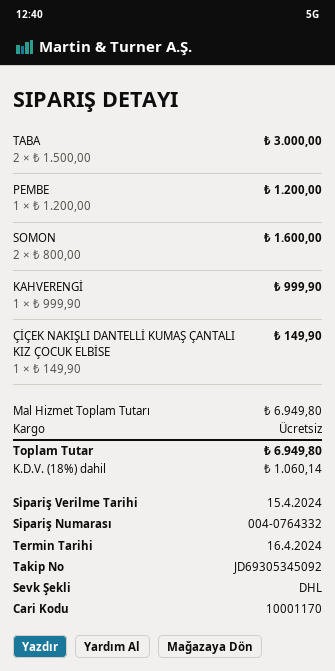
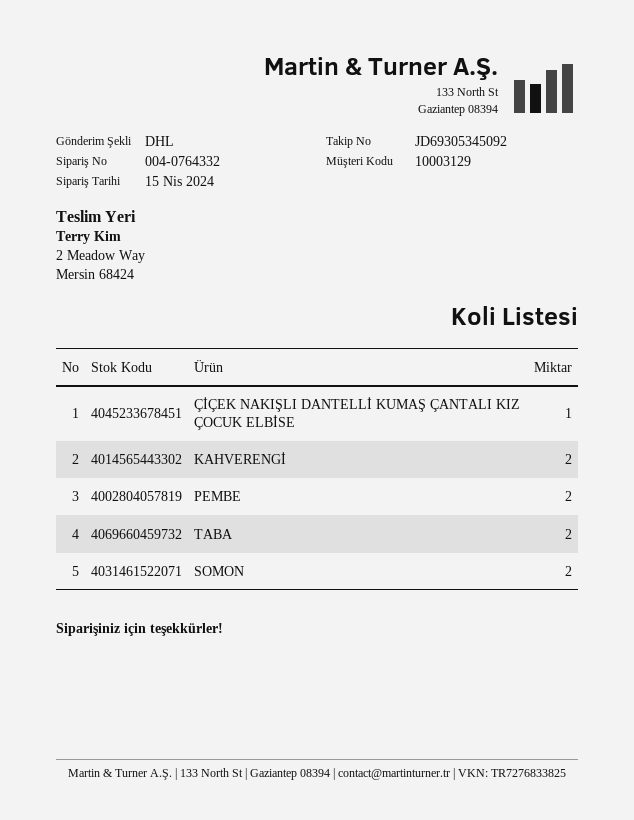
customer number: 10001170 -> 10003129
PEMBE: 1 -> 2
KAHVERENGİ: 1 -> 2

